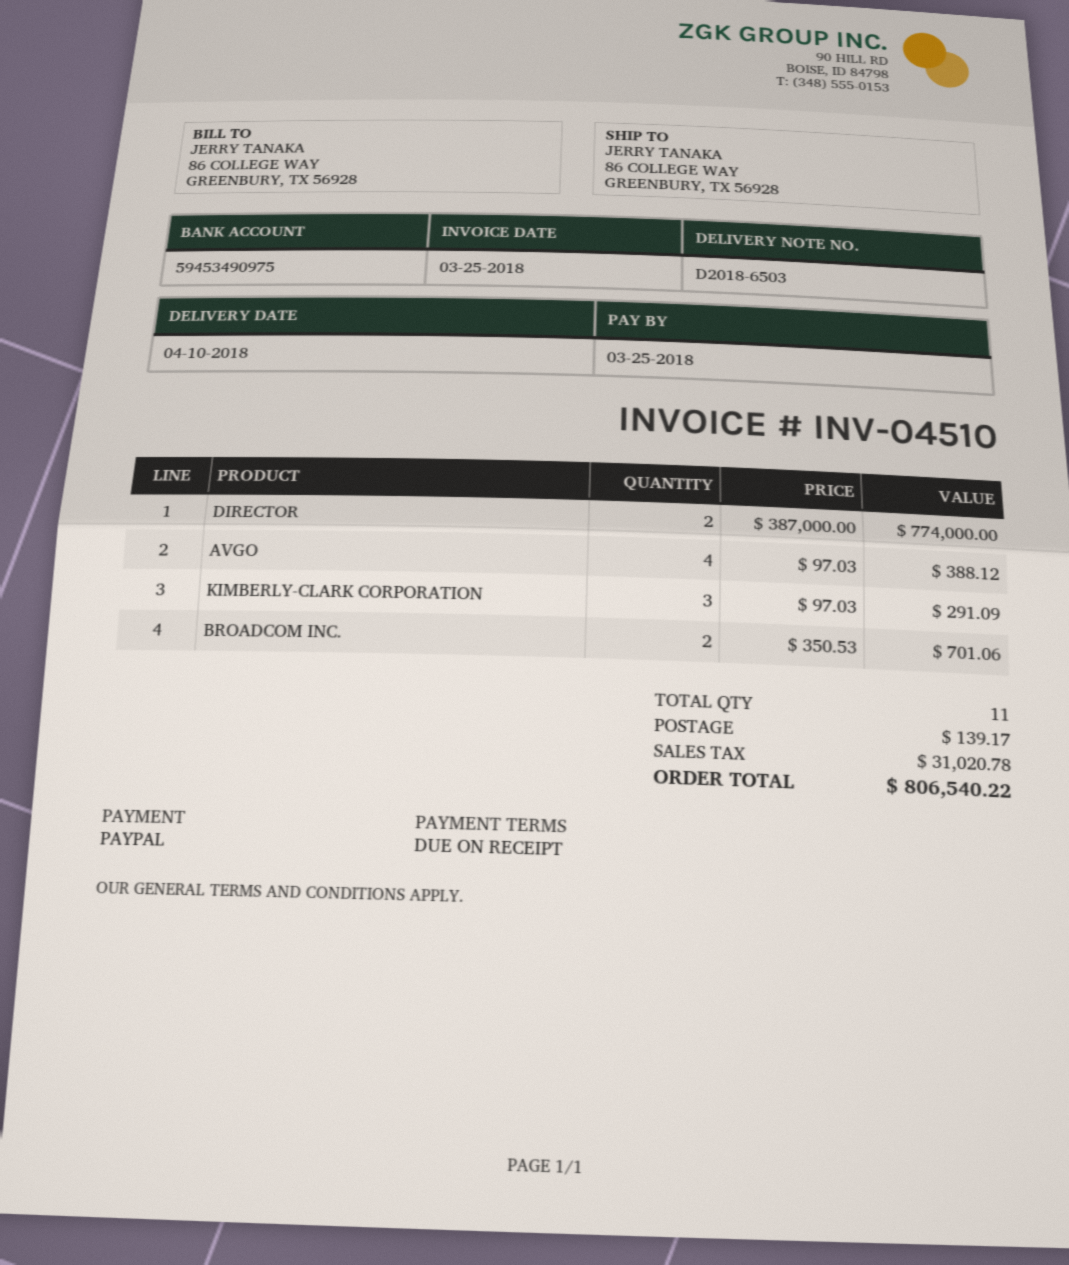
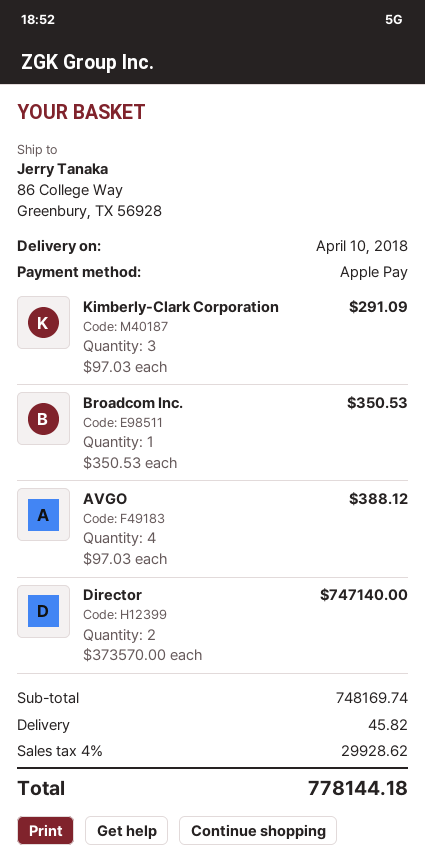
payment method: PayPal -> Apple Pay
DIRECTOR: 2 x 387000.00 = 774000.00 -> 2 x 373570.00 = 747140.00
BROADCOM INC.: 2 x 350.53 = 701.06 -> 1 x 350.53 = 350.53
shipping: 139.17 -> 45.82
tax: 31020.78 -> 29928.62
total: 806540.22 -> 778144.18

